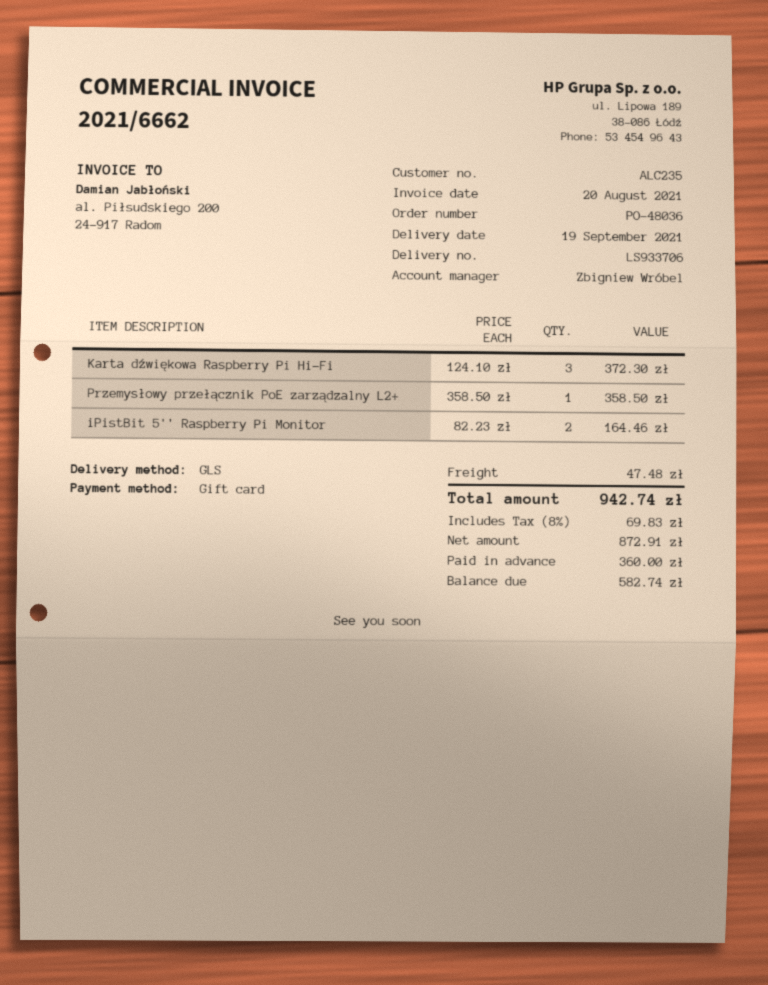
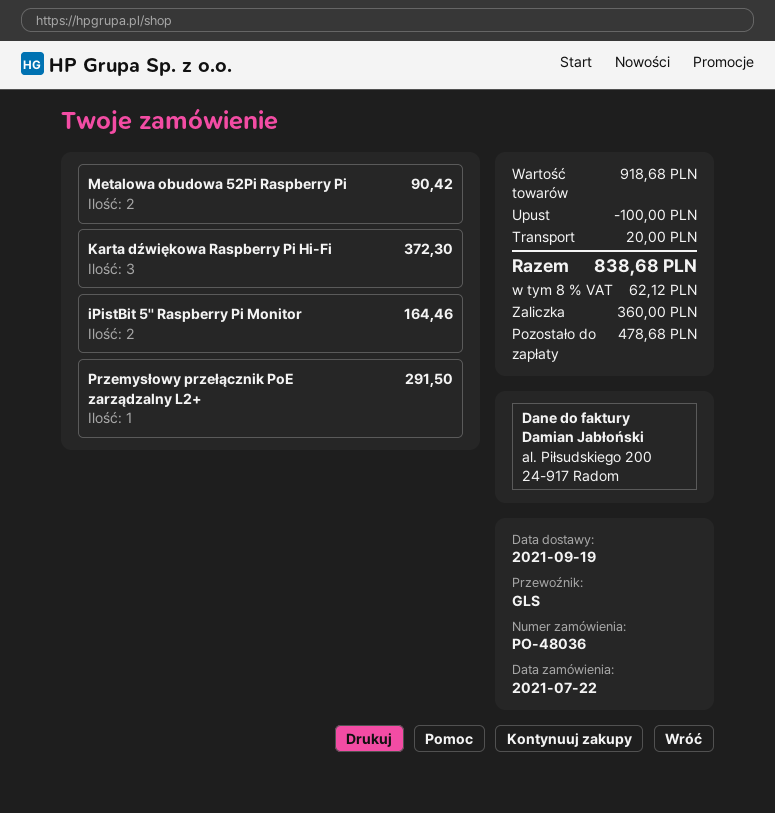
Przemysłowy przełącznik PoE zarządzalny L2+: 1 for 358.50 -> 1 for 291.50
Metalowa obudowa 52Pi Raspberry Pi: none -> 2 for 90.42
discount: none -> 100.00
shipping: 47.48 -> 20.00
tax: 8% = 69.83 -> 8% = 62.12
total: 942.74 -> 838.68
balance: 582.74 -> 478.68

